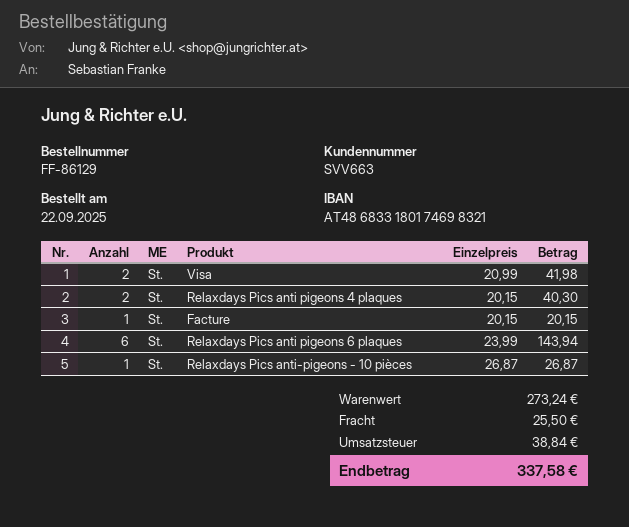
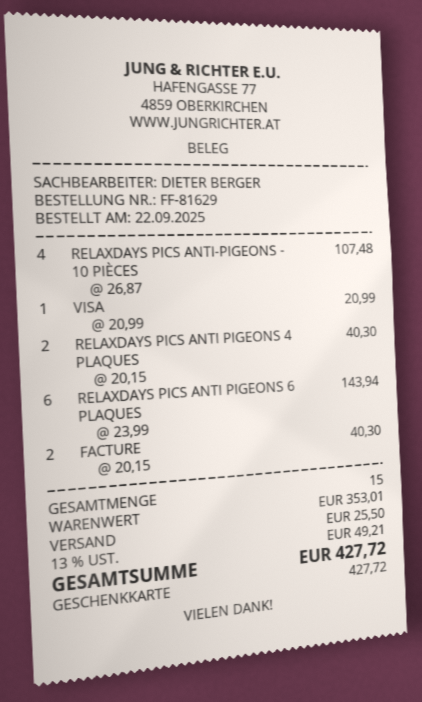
order number: FF-86129 -> FF-81629
Visa: 2 x 20.99 = 41.98 -> 1 x 20.99 = 20.99
Facture: 1 x 20.15 = 20.15 -> 2 x 20.15 = 40.30
Relaxdays Pics anti-pigeons - 10 pièces: 1 x 26.87 = 26.87 -> 4 x 26.87 = 107.48
subtotal: 273.24 -> 353.01
tax: 38.84 -> 49.21
total: 337.58 -> 427.72

